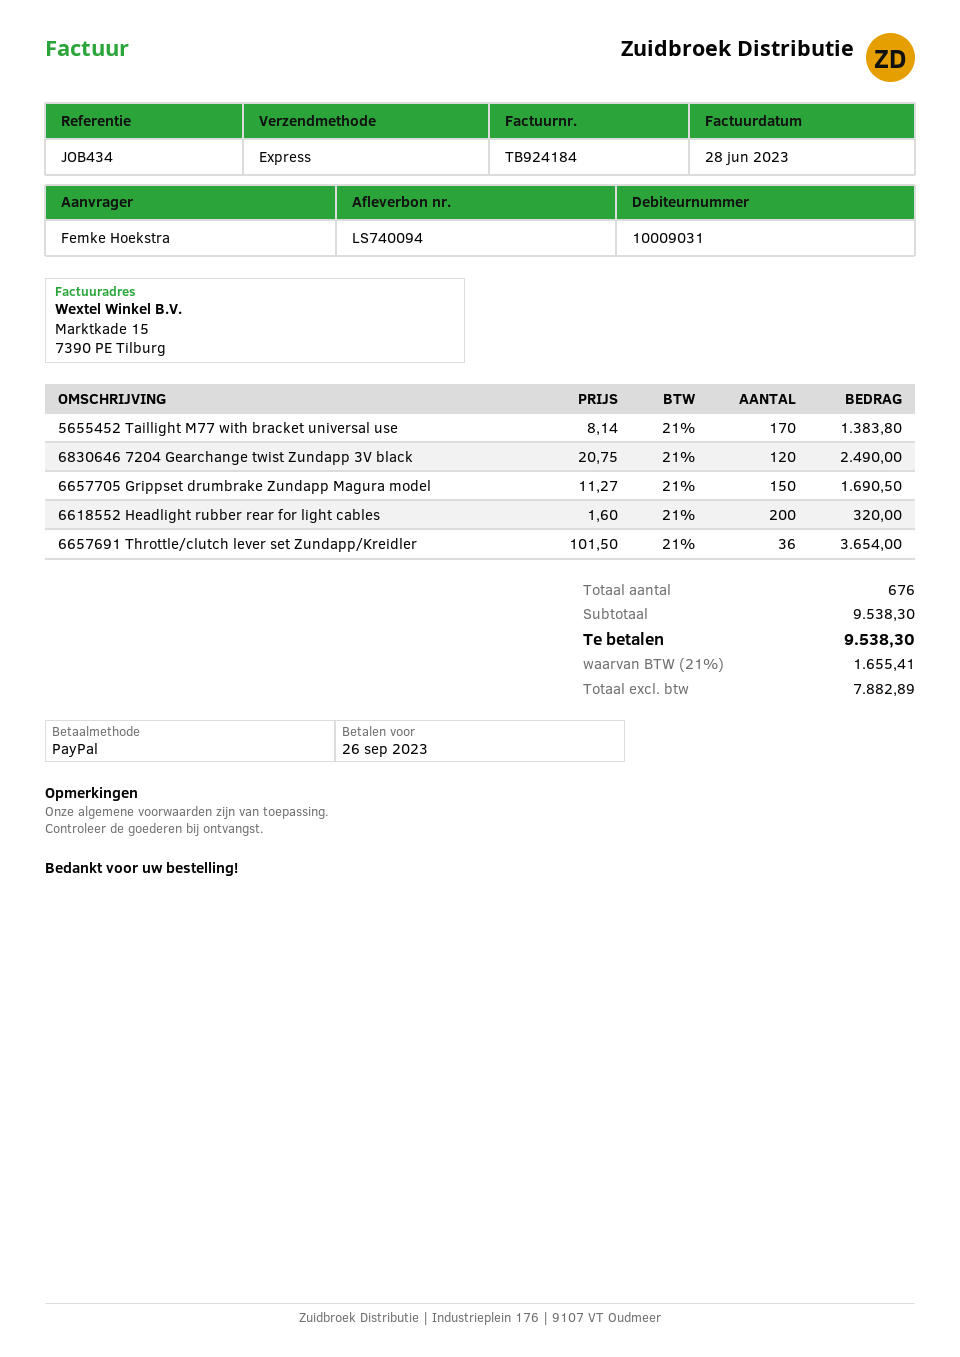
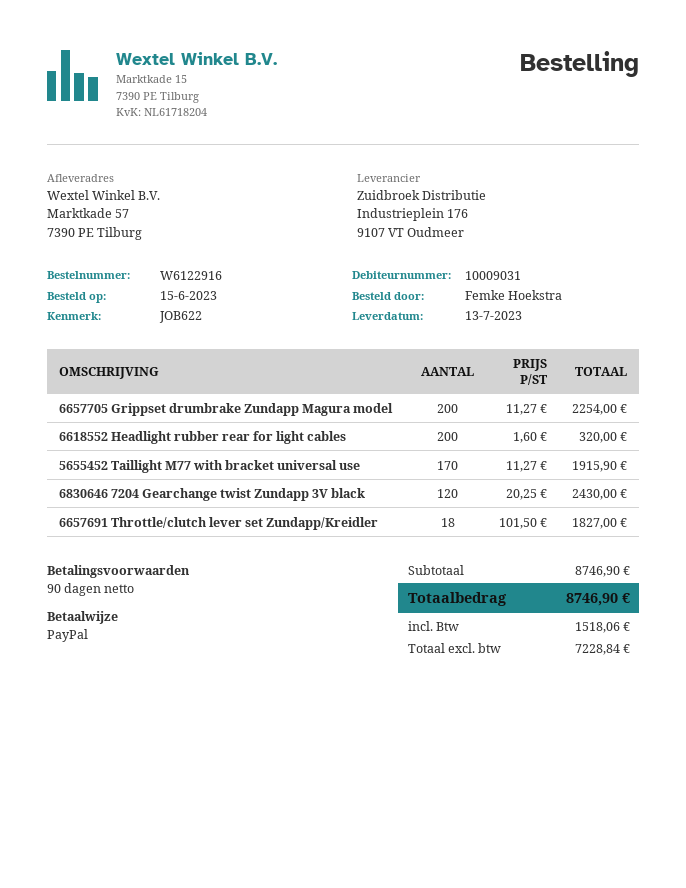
reference: JOB434 -> JOB622
5655452 Taillight M77 with bracket universal use: 170 x 8.14 = 1383.80 -> 170 x 11.27 = 1915.90
6830646 7204 Gearchange twist Zundapp 3V black: 120 x 20.75 = 2490.00 -> 120 x 20.25 = 2430.00
6657705 Grippset drumbrake Zundapp Magura model: 150 x 11.27 = 1690.50 -> 200 x 11.27 = 2254.00
6657691 Throttle/clutch lever set Zundapp/Kreidler: 36 x 101.50 = 3654.00 -> 18 x 101.50 = 1827.00
subtotal: 9538.30 -> 8746.90
net: 7882.89 -> 7228.84
tax: 1655.41 -> 1518.06
total: 9538.30 -> 8746.90

